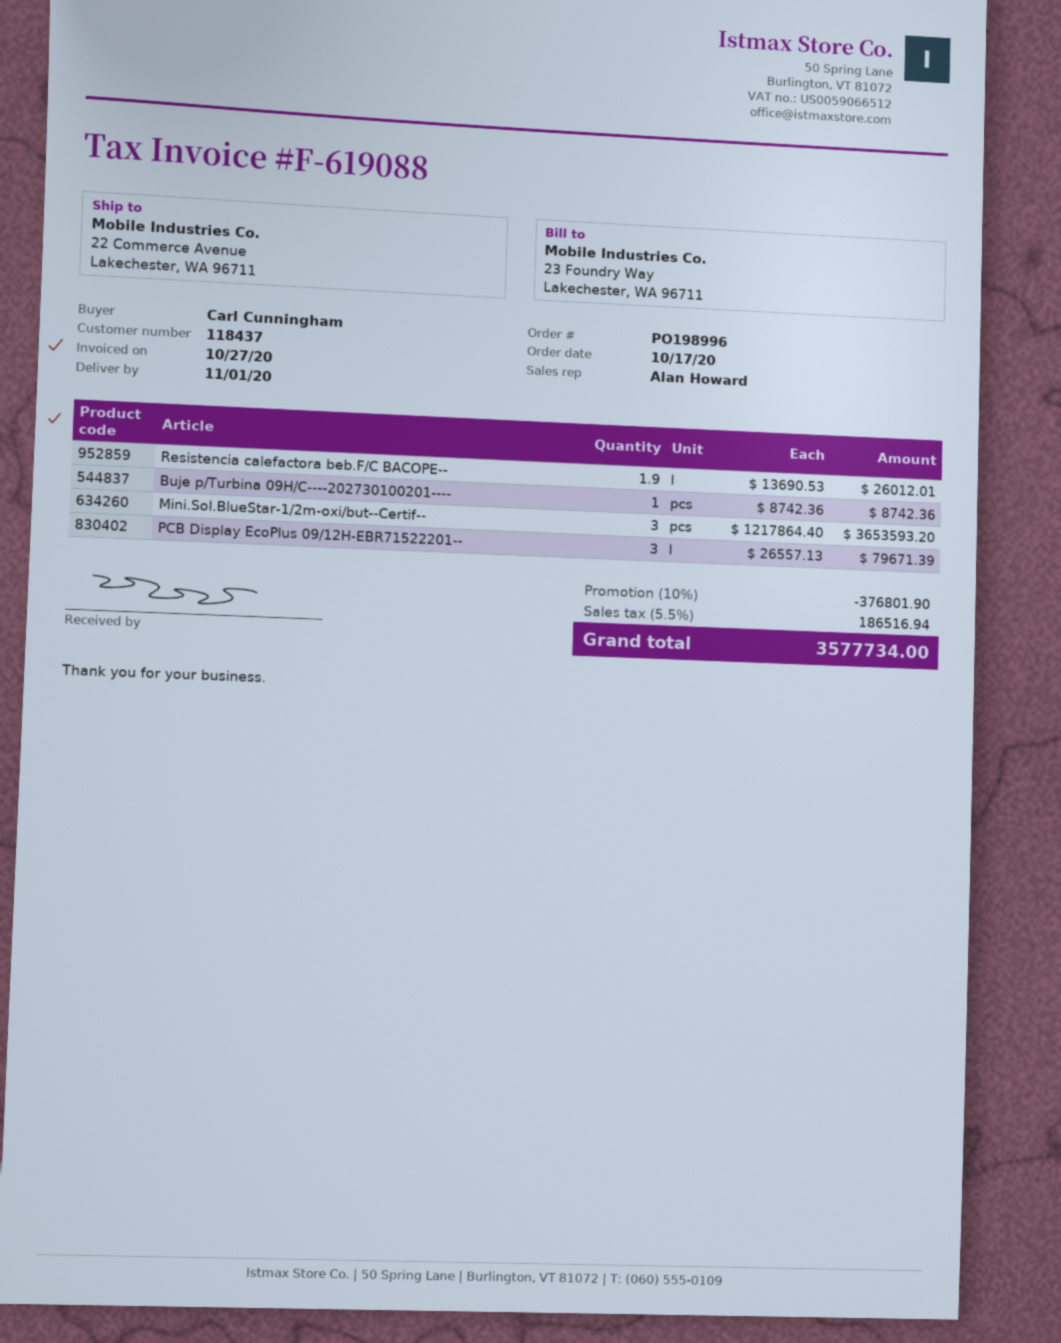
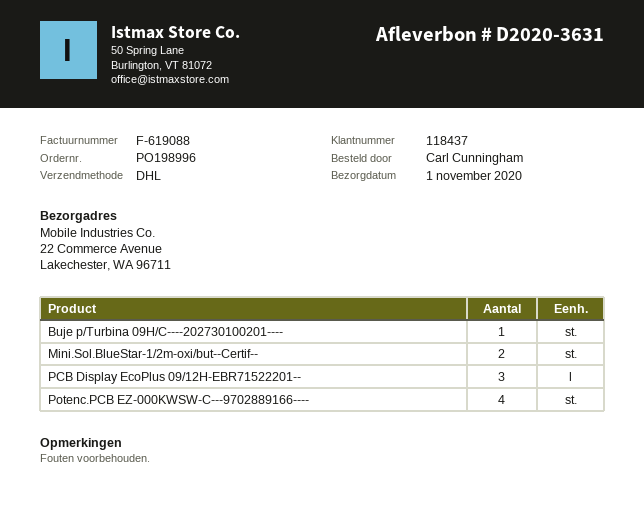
Resistencia calefactora beb.F/C BACOPE--: 1.9 -> none
Mini.Sol.BlueStar-1/2m-oxi/but--Certif--: 3 -> 2
Potenc.PCB EZ-000KWSW-C---9702889166----: none -> 4

